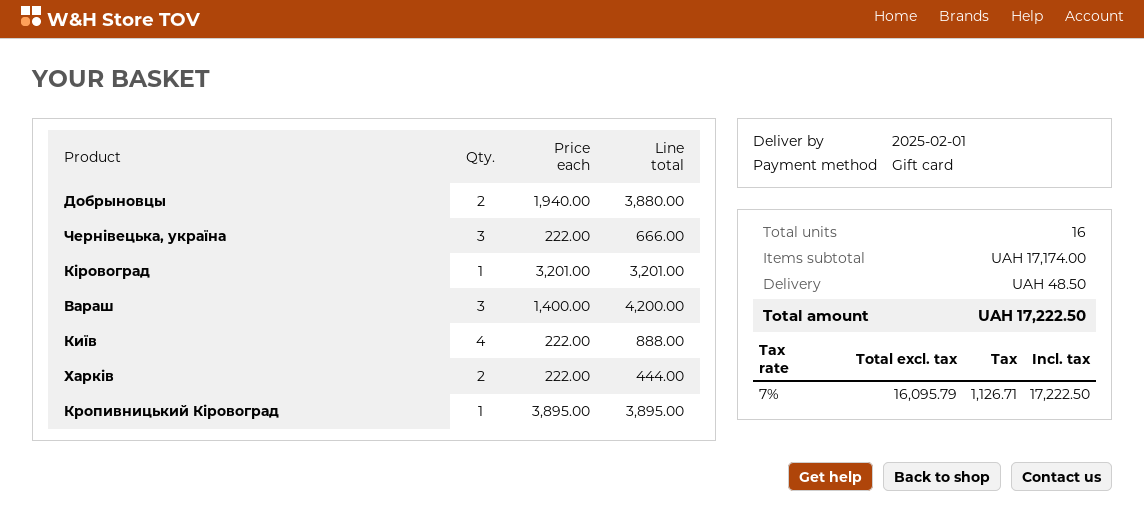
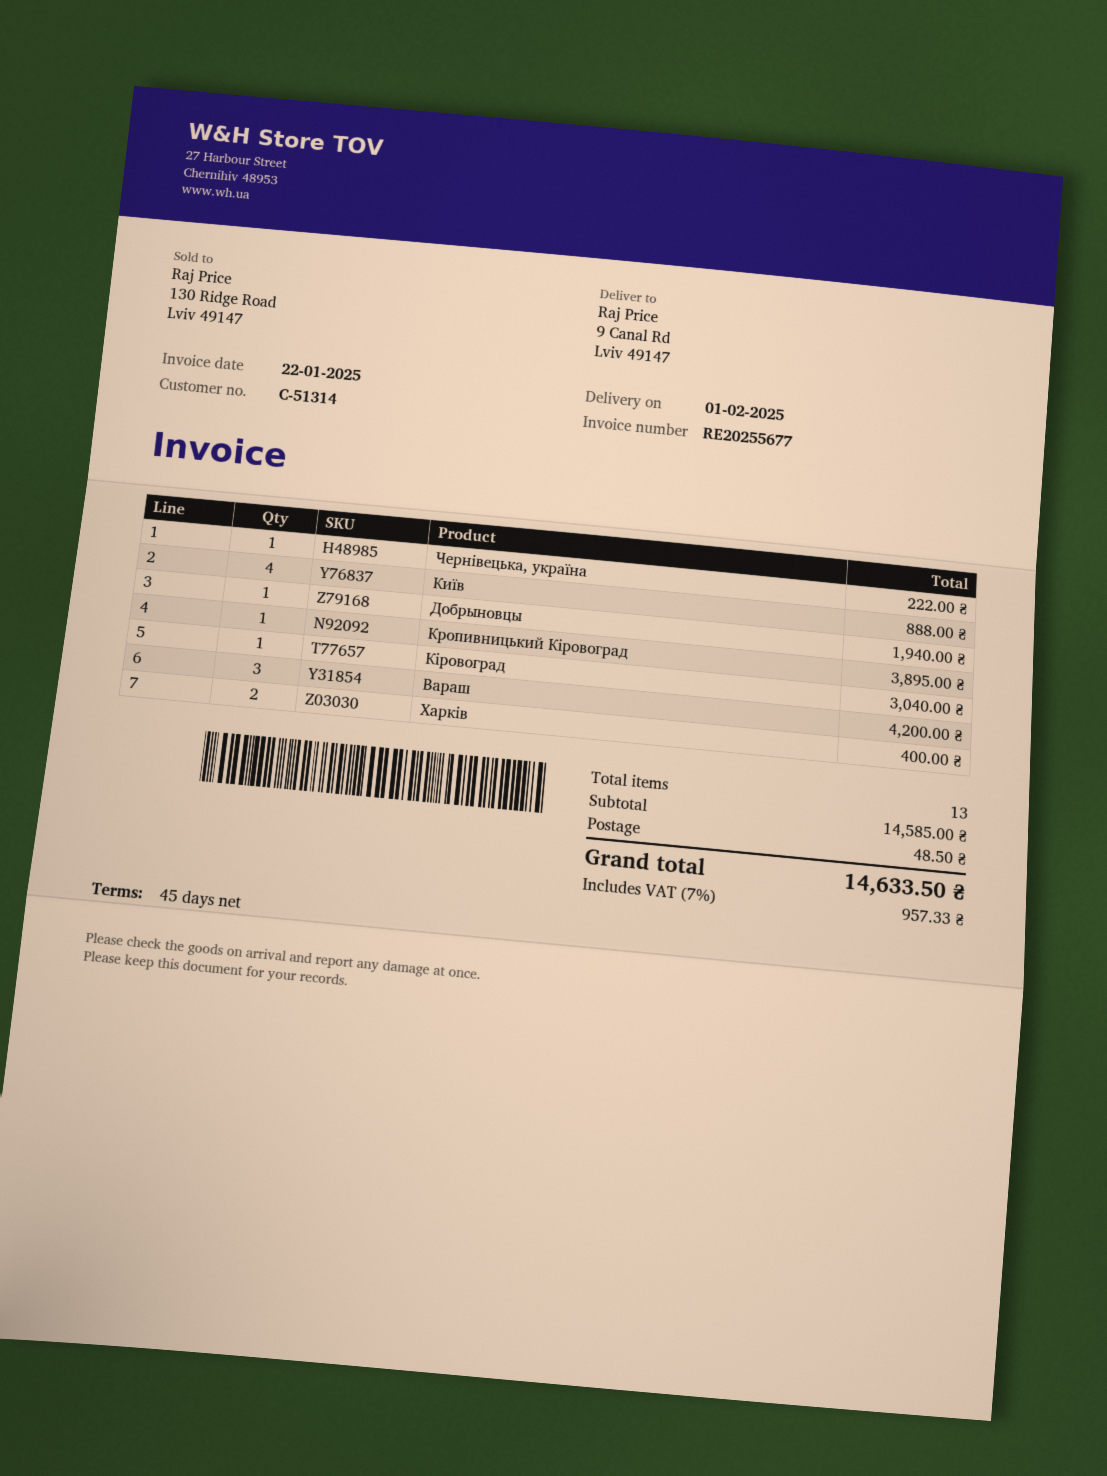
Добрыновцы: 2 for 3880.00 -> 1 for 1940.00
Чернівецька, україна: 3 for 666.00 -> 1 for 222.00
Кіровоград: 1 for 3201.00 -> 1 for 3040.00
Харків: 2 for 444.00 -> 2 for 400.00
total quantity: 16 -> 13
subtotal: 17174.00 -> 14585.00
tax: 7% = 1126.71 -> 7% = 957.33
total: 17222.50 -> 14633.50

